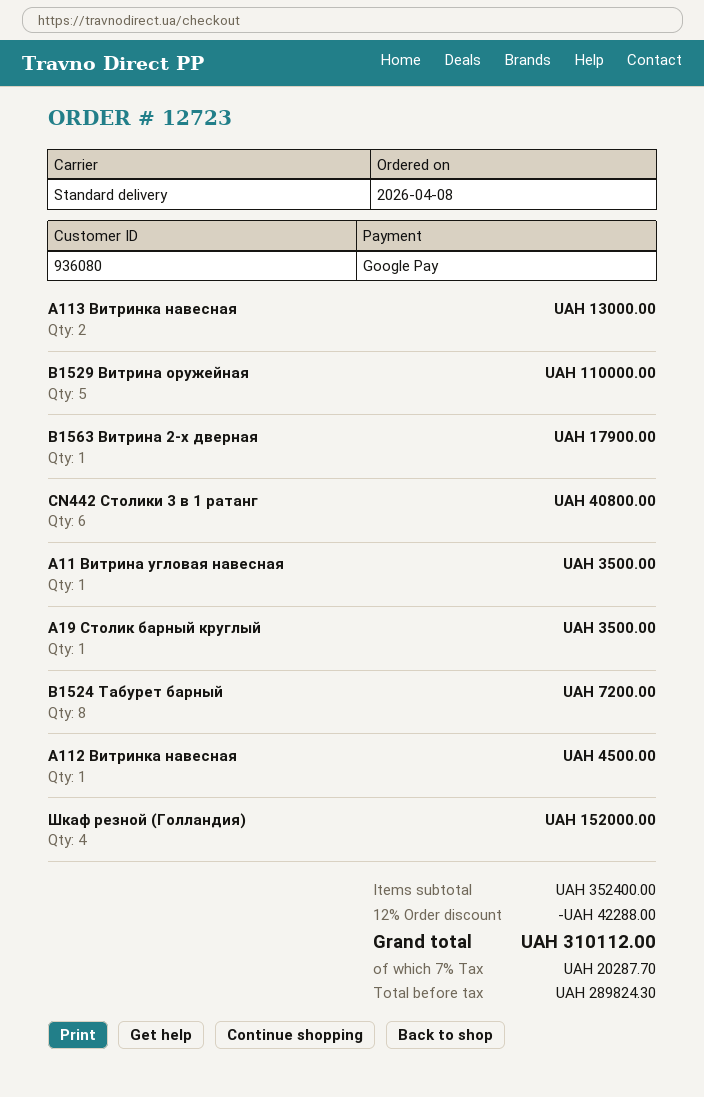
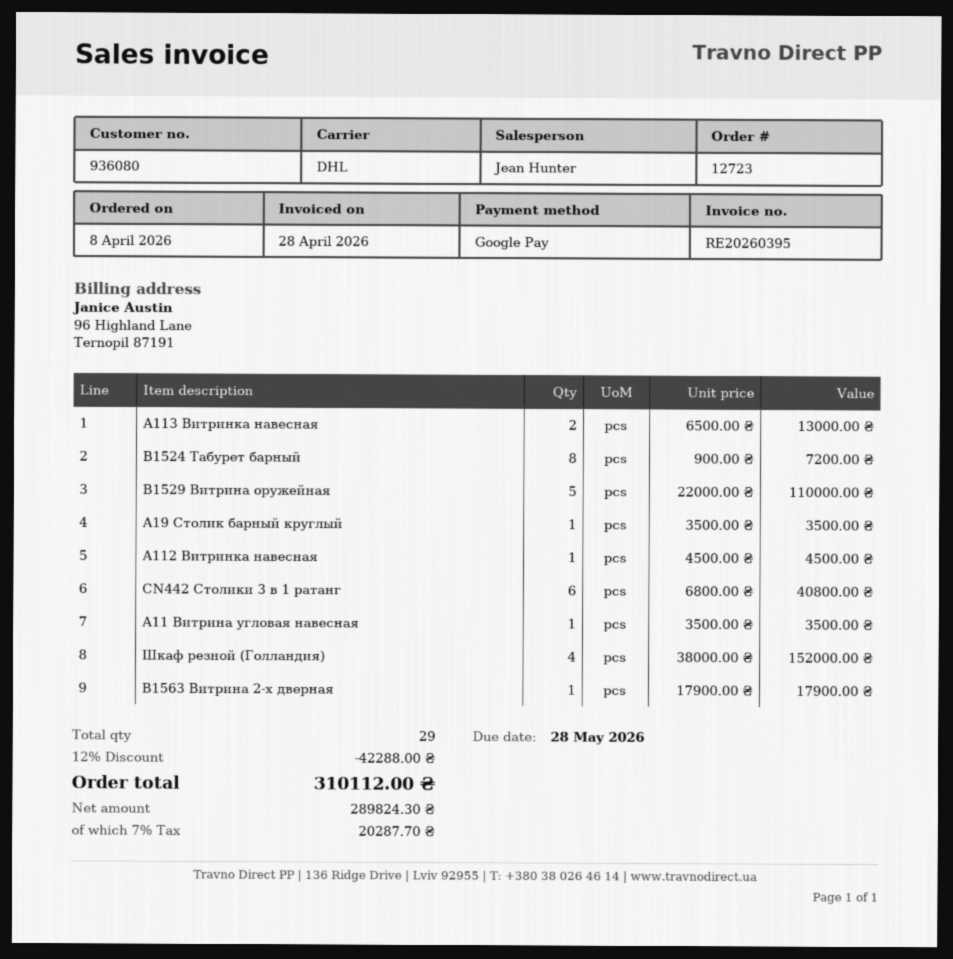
shipping method: standard -> DHL

